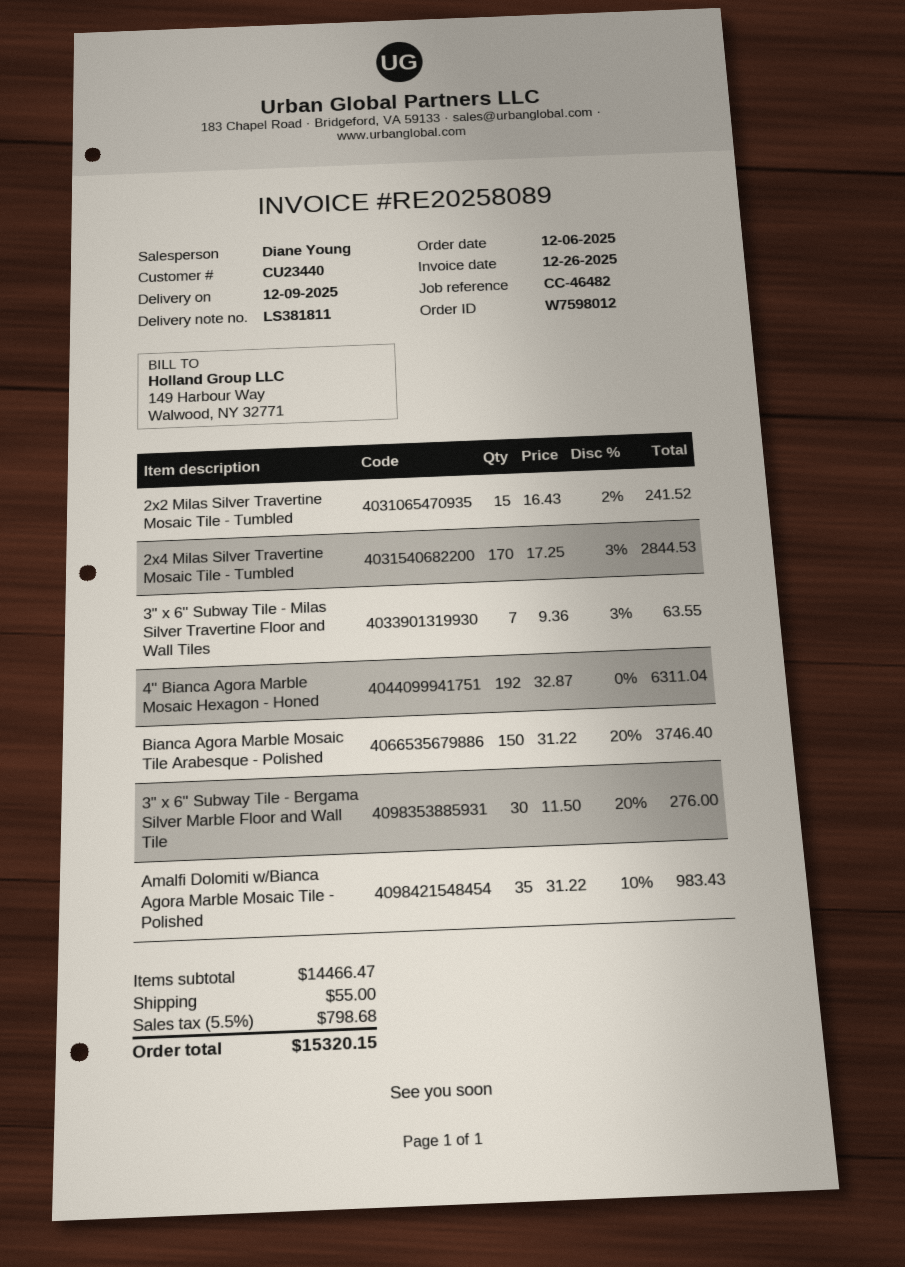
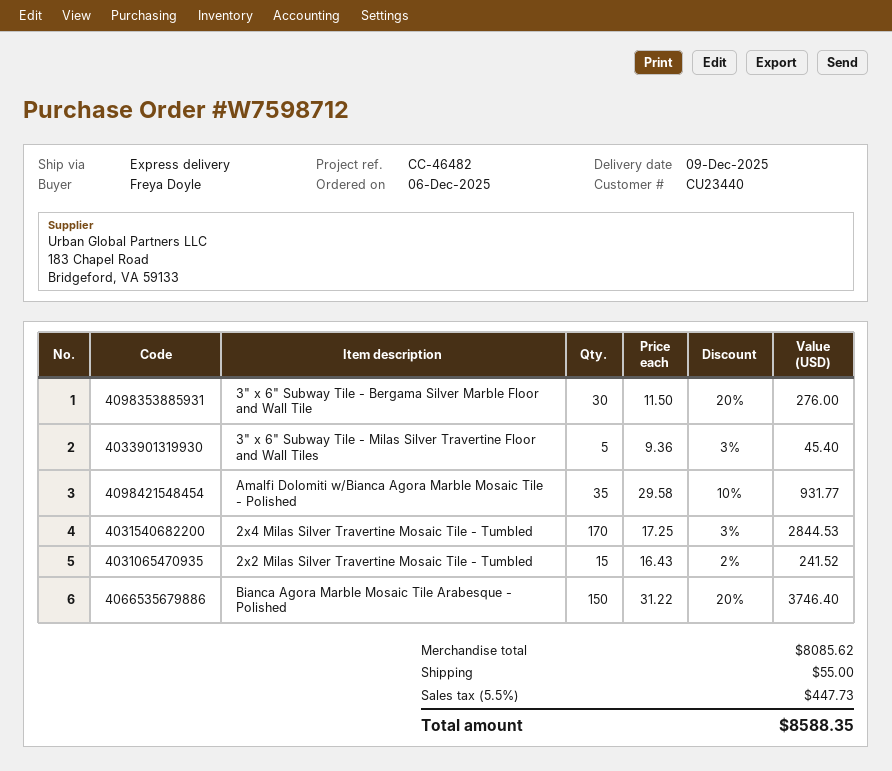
order number: W7598012 -> W7598712
3" x 6" Subway Tile - Milas Silver Travertine Floor and Wall Tiles: 7 x 9.36 - 3% = 63.55 -> 5 x 9.36 - 3% = 45.40
4" Bianca Agora Marble Mosaic Hexagon - Honed: 192 x 32.87 = 6311.04 -> none
Amalfi Dolomiti w/Bianca Agora Marble Mosaic Tile - Polished: 35 x 31.22 - 10% = 983.43 -> 35 x 29.58 - 10% = 931.77
subtotal: 14466.47 -> 8085.62
tax: 5.5% = 798.68 -> 5.5% = 447.73
total: 15320.15 -> 8588.35

